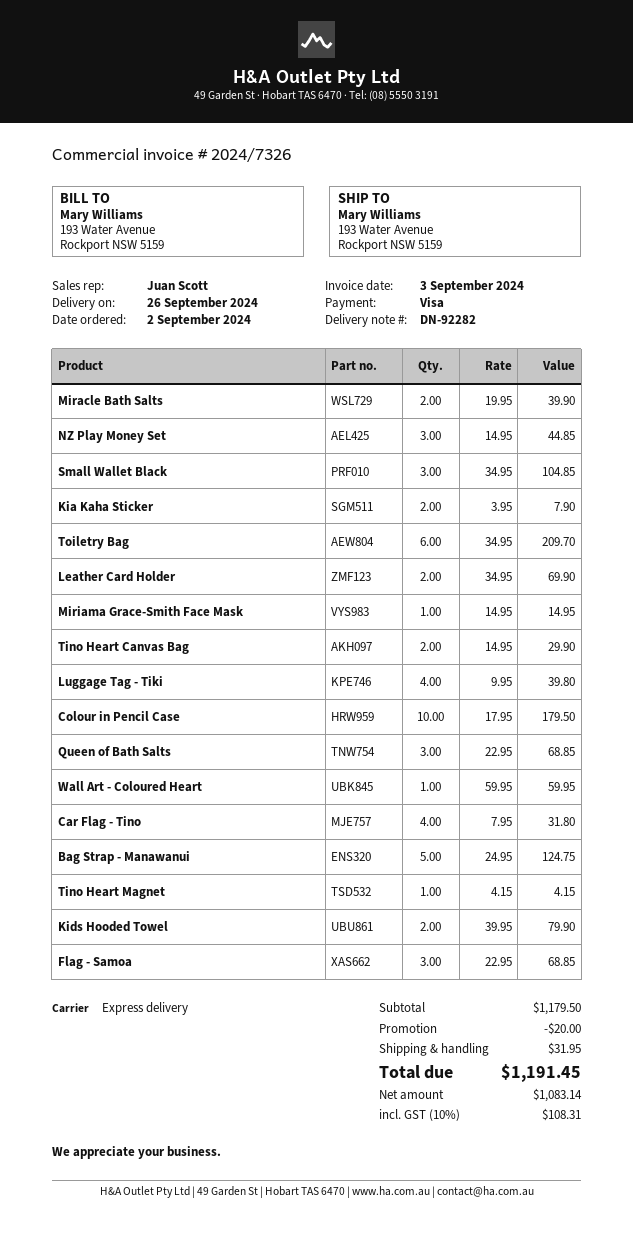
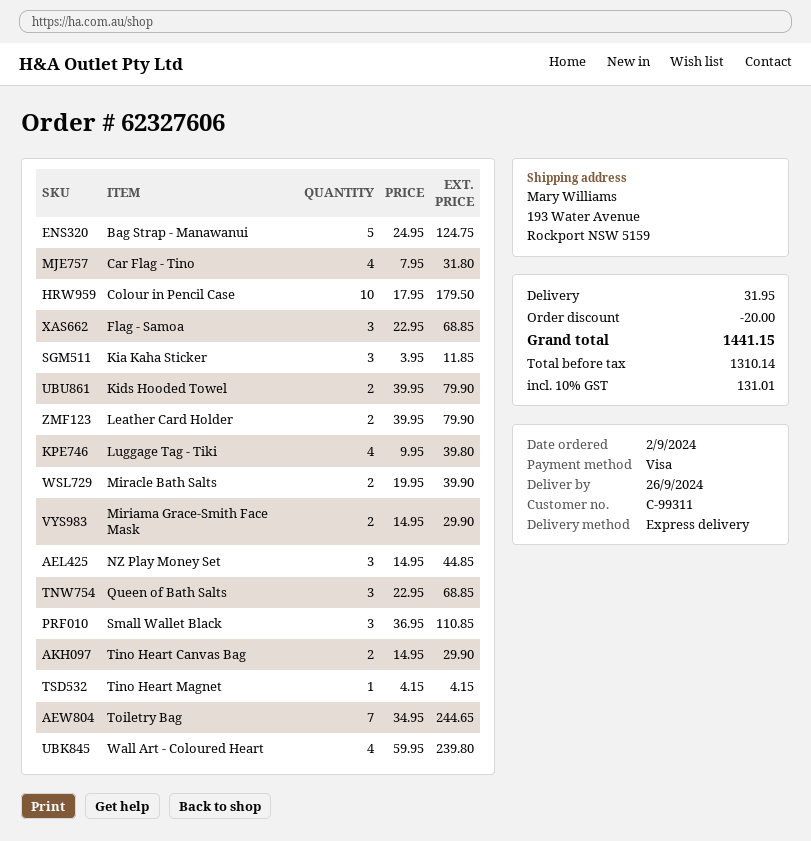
Small Wallet Black: 3 x 34.95 = 104.85 -> 3 x 36.95 = 110.85
Kia Kaha Sticker: 2 x 3.95 = 7.90 -> 3 x 3.95 = 11.85
Toiletry Bag: 6 x 34.95 = 209.70 -> 7 x 34.95 = 244.65
Leather Card Holder: 2 x 34.95 = 69.90 -> 2 x 39.95 = 79.90
Miriama Grace-Smith Face Mask: 1 x 14.95 = 14.95 -> 2 x 14.95 = 29.90
Wall Art - Coloured Heart: 1 x 59.95 = 59.95 -> 4 x 59.95 = 239.80
net: 1083.14 -> 1310.14
tax: 10% = 108.31 -> 10% = 131.01
total: 1191.45 -> 1441.15

